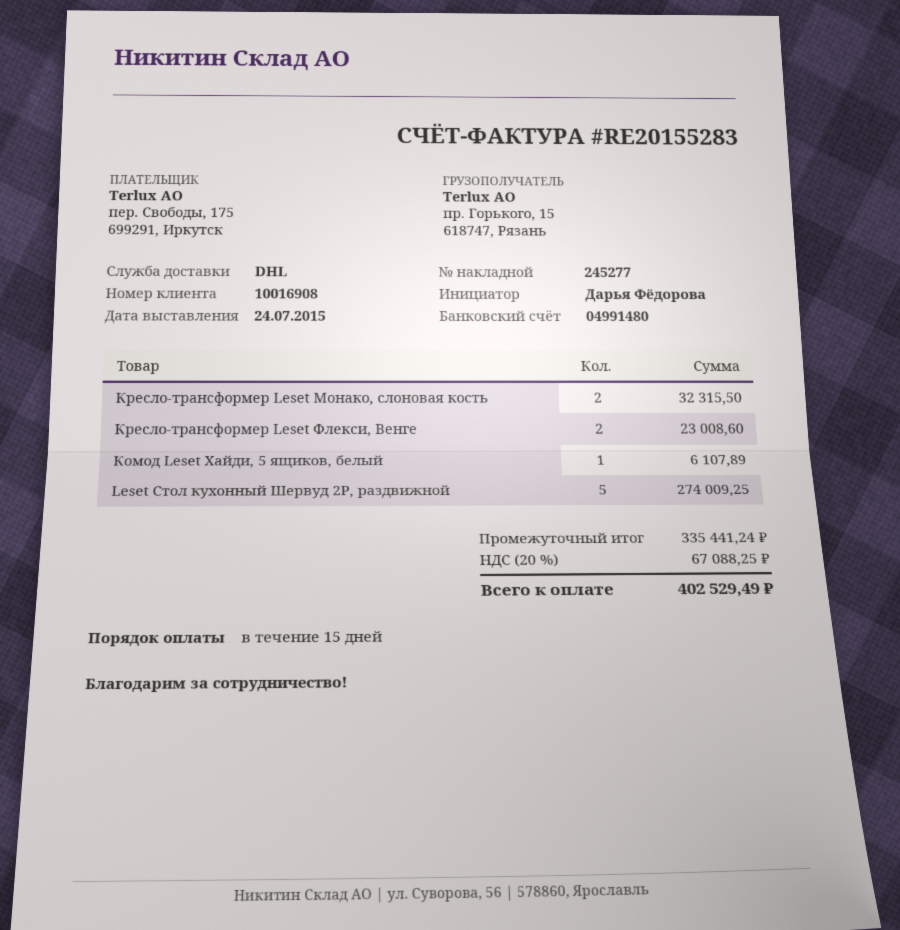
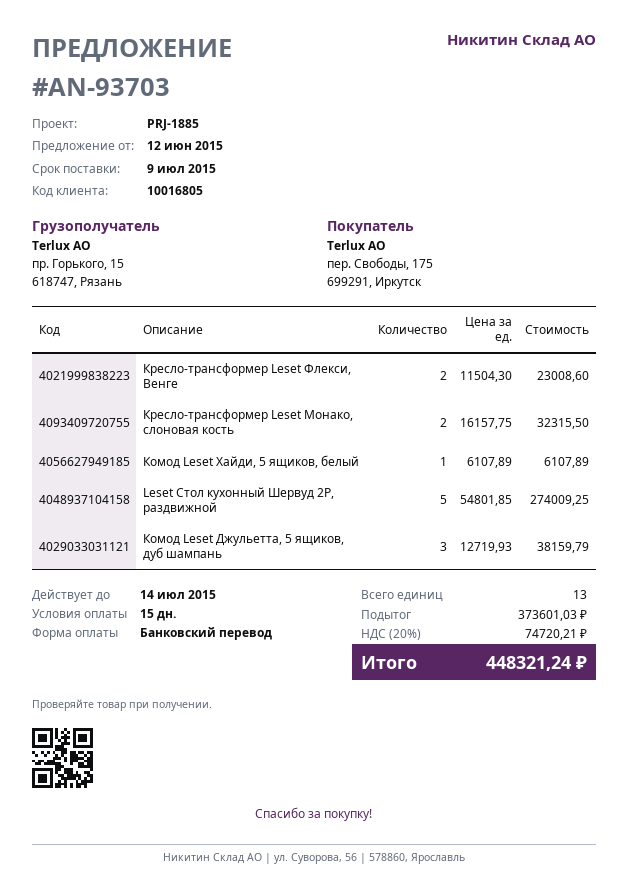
customer number: 10016908 -> 10016805
Комод Leset Джульетта, 5 ящиков, дуб шампань: none -> 3 for 38159.79
subtotal: 335441.24 -> 373601.03
tax: 20% = 67088.25 -> 20% = 74720.21
total: 402529.49 -> 448321.24

